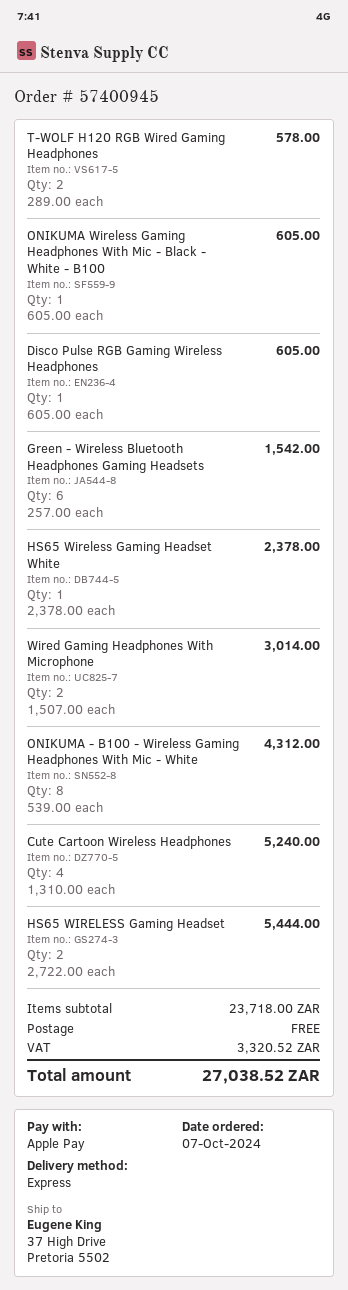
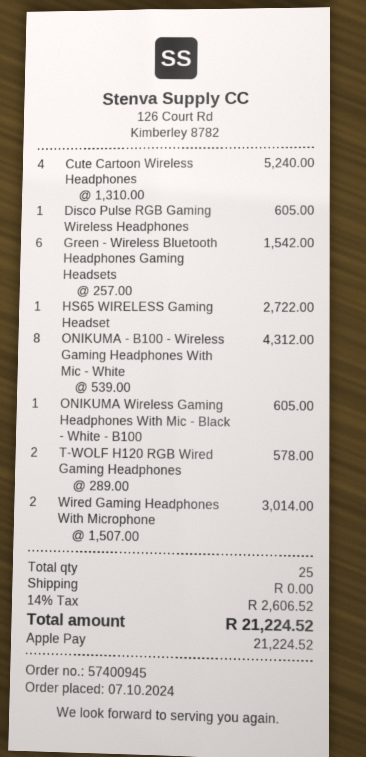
HS65 Wireless Gaming Headset White: 1 x 2378.00 = 2378.00 -> none
HS65 WIRELESS Gaming Headset: 2 x 2722.00 = 5444.00 -> 1 x 2722.00 = 2722.00
tax: 3320.52 -> 2606.52
total: 27038.52 -> 21224.52

